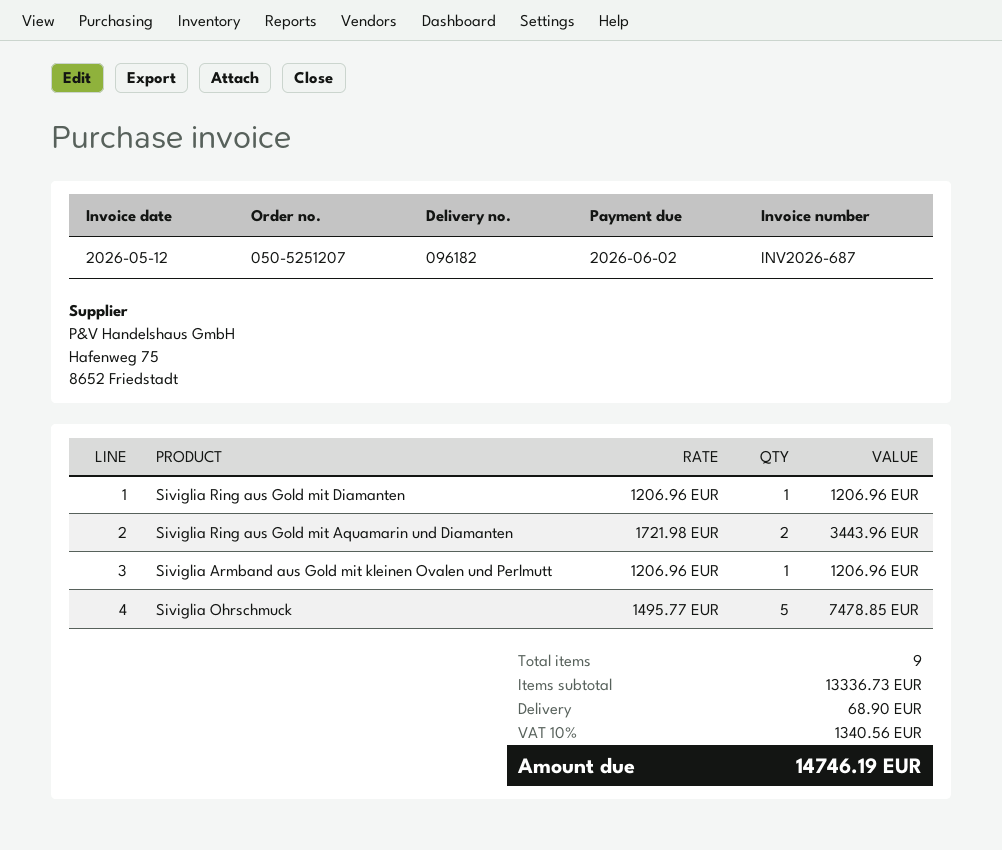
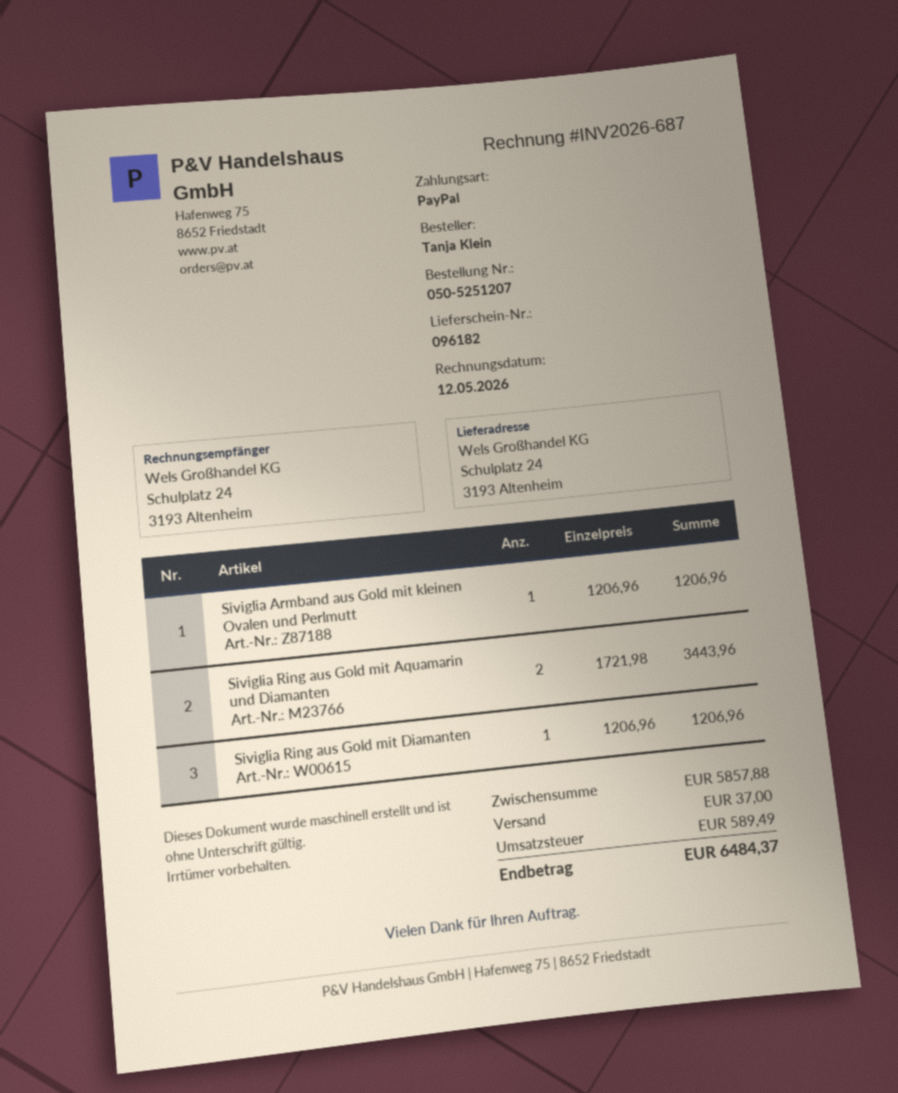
Siviglia Ohrschmuck: 5 x 1495.77 = 7478.85 -> none
subtotal: 13336.73 -> 5857.88
shipping: 68.90 -> 37.00
tax: 1340.56 -> 589.49
total: 14746.19 -> 6484.37

